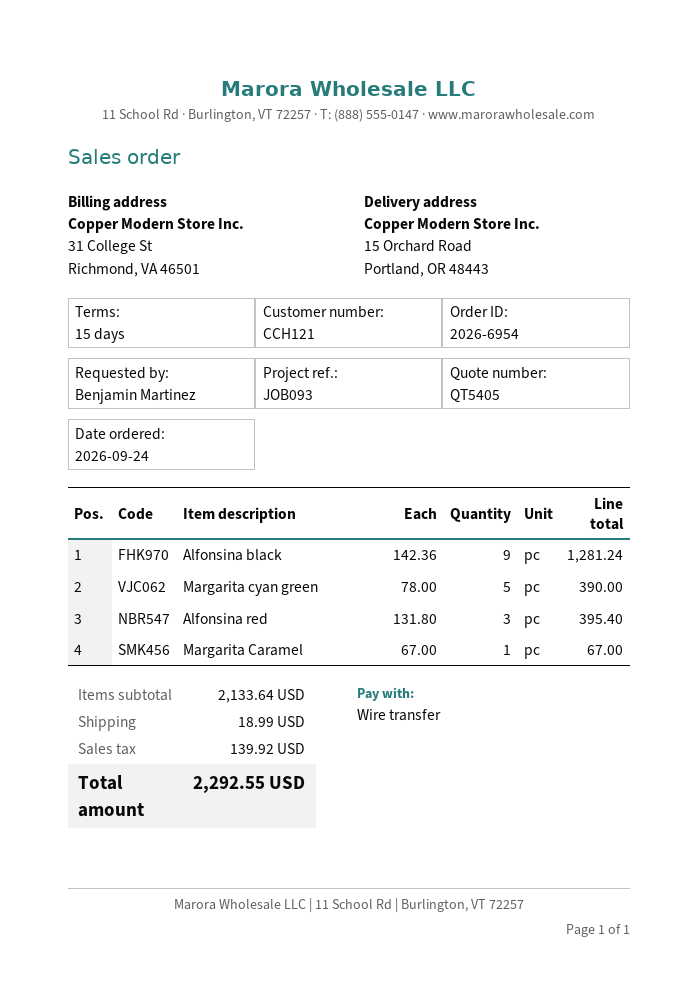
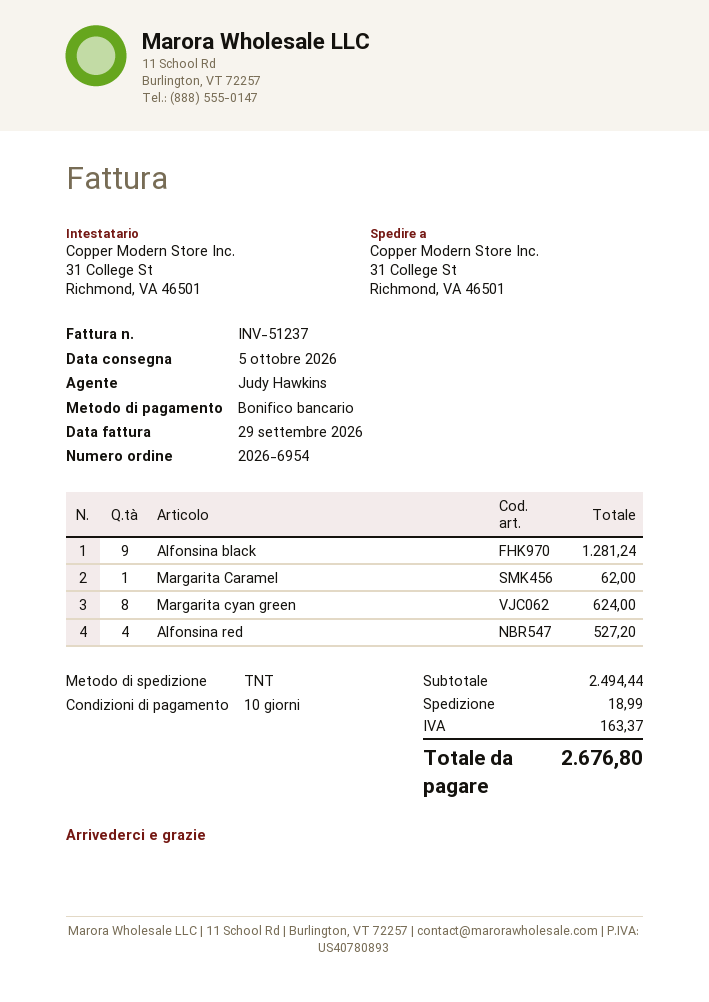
payment terms: 15 days -> 10 days
ship to: 15 Orchard Road, Portland, OR 48443 -> 31 College St, Richmond, VA 46501
Margarita cyan green: 5 for 390.00 -> 8 for 624.00
Alfonsina red: 3 for 395.40 -> 4 for 527.20
Margarita Caramel: 1 for 67.00 -> 1 for 62.00
subtotal: 2133.64 -> 2494.44
tax: 139.92 -> 163.37
total: 2292.55 -> 2676.80

